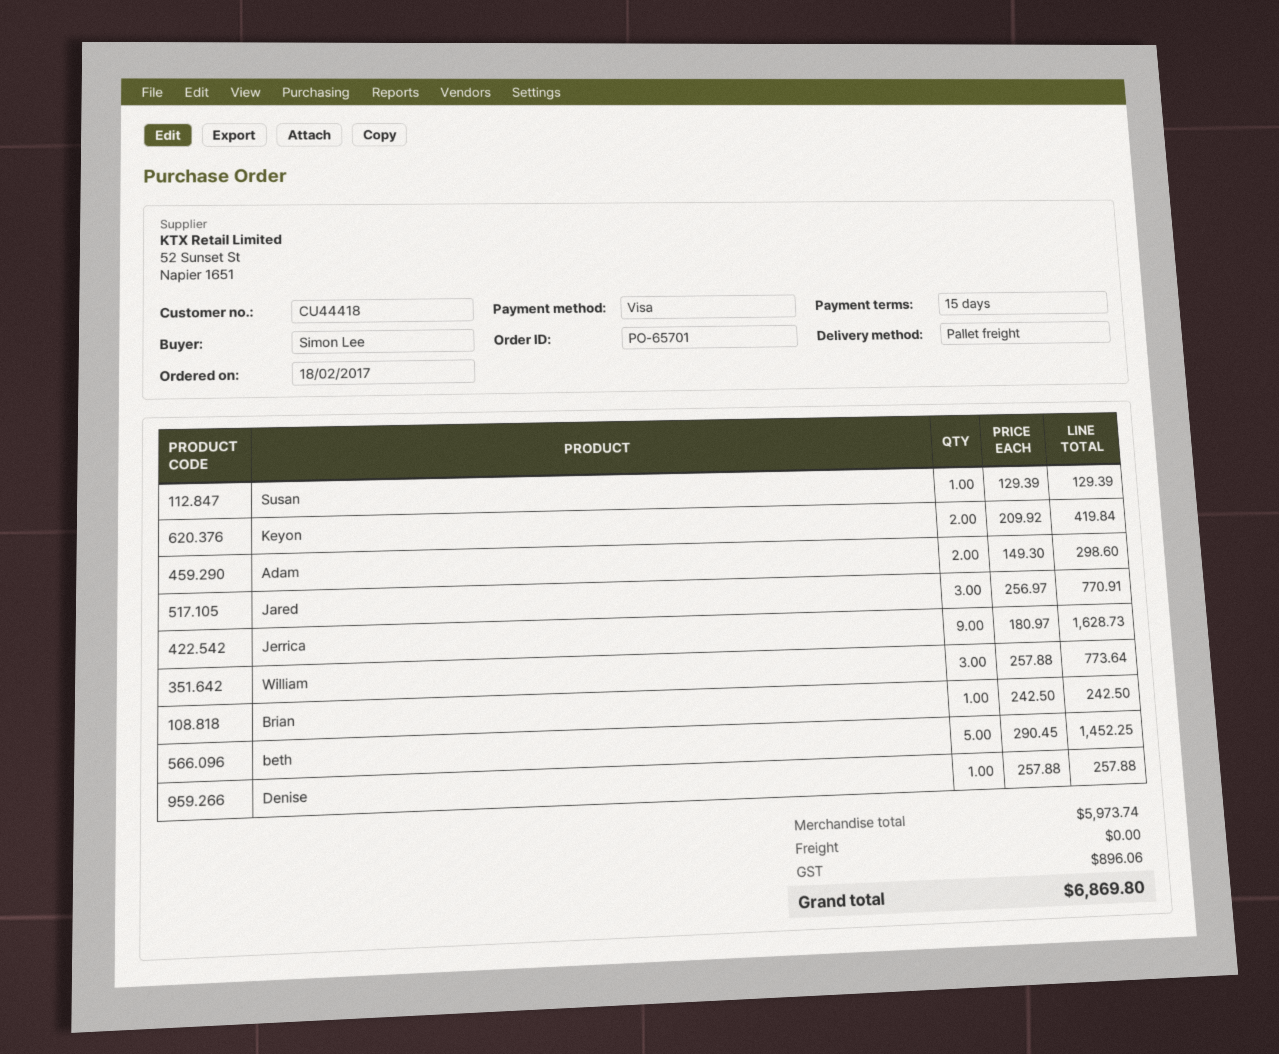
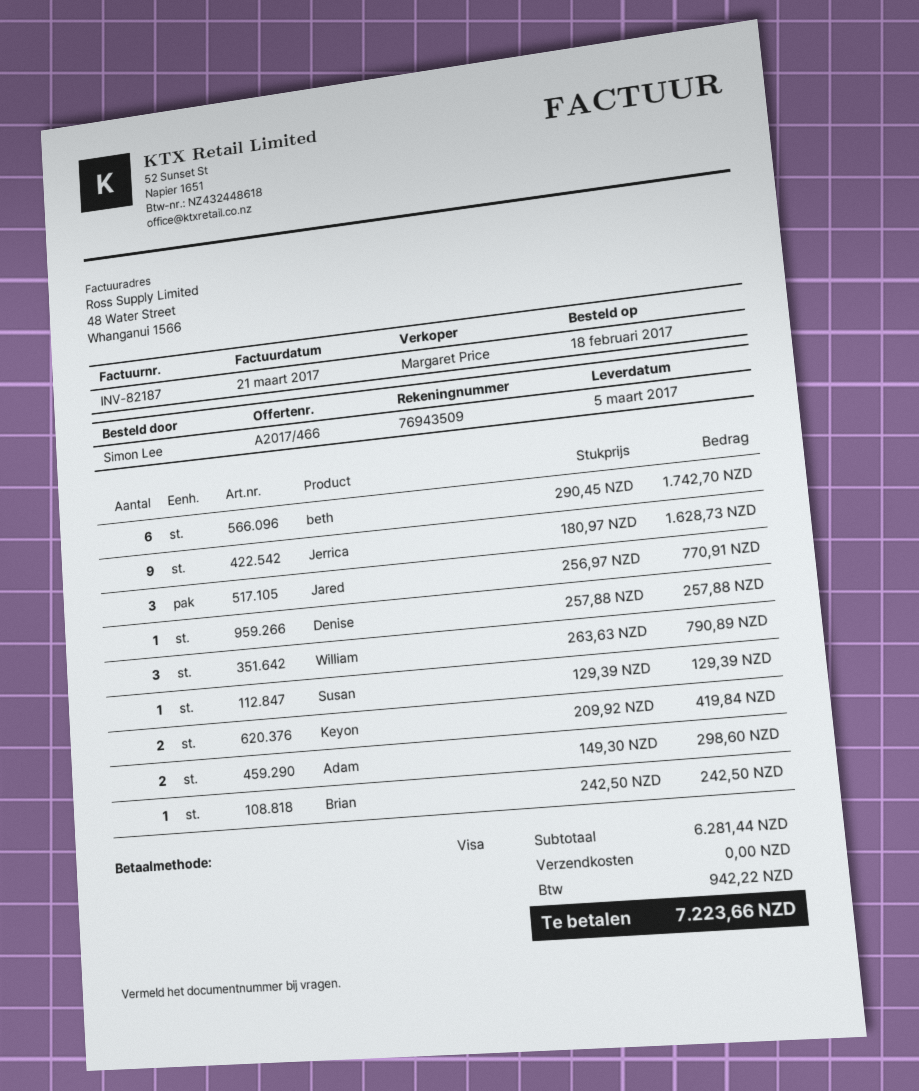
William: 3 x 257.88 = 773.64 -> 3 x 263.63 = 790.89
beth: 5 x 290.45 = 1452.25 -> 6 x 290.45 = 1742.70
subtotal: 5973.74 -> 6281.44
tax: 896.06 -> 942.22
total: 6869.80 -> 7223.66

